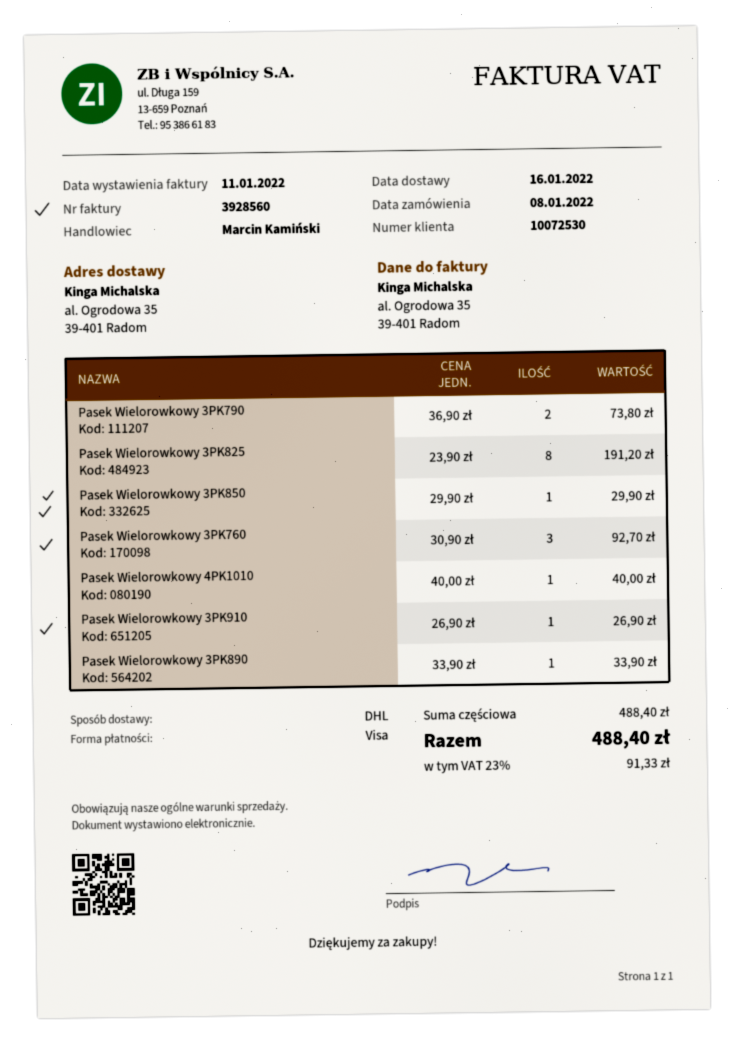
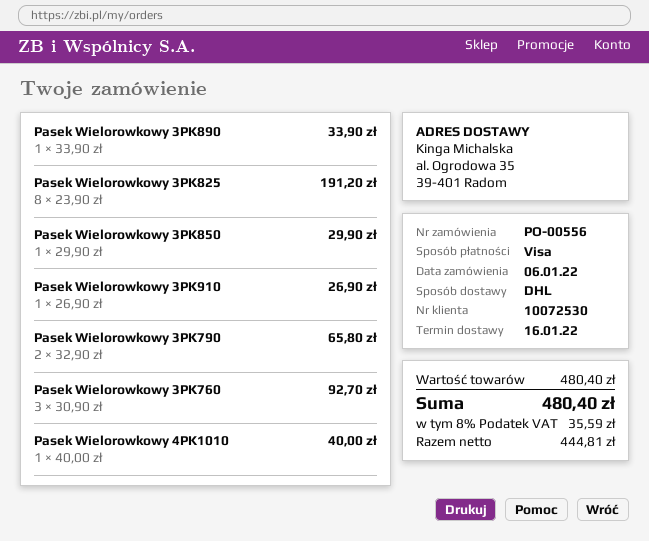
order date: 2022-01-08 -> 2022-01-06
Pasek Wielorowkowy 3PK790: 2 x 36.90 = 73.80 -> 2 x 32.90 = 65.80
subtotal: 488.40 -> 480.40
tax: 23% = 91.33 -> 8% = 35.59
total: 488.40 -> 480.40

